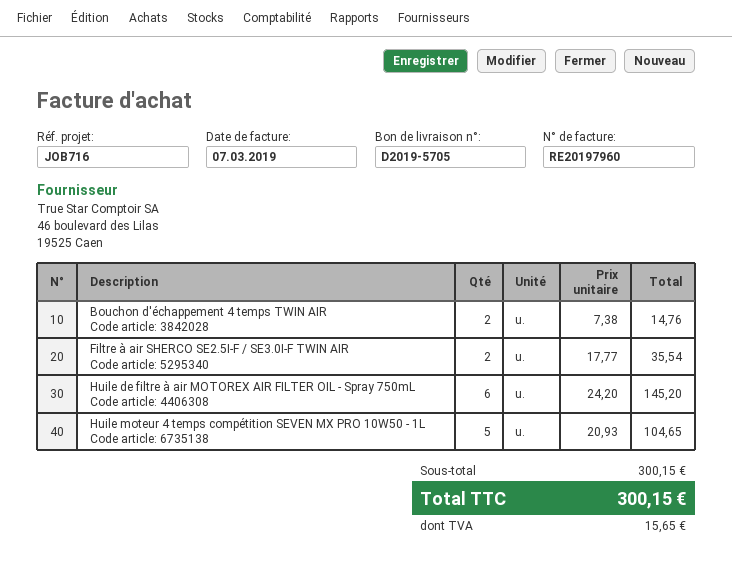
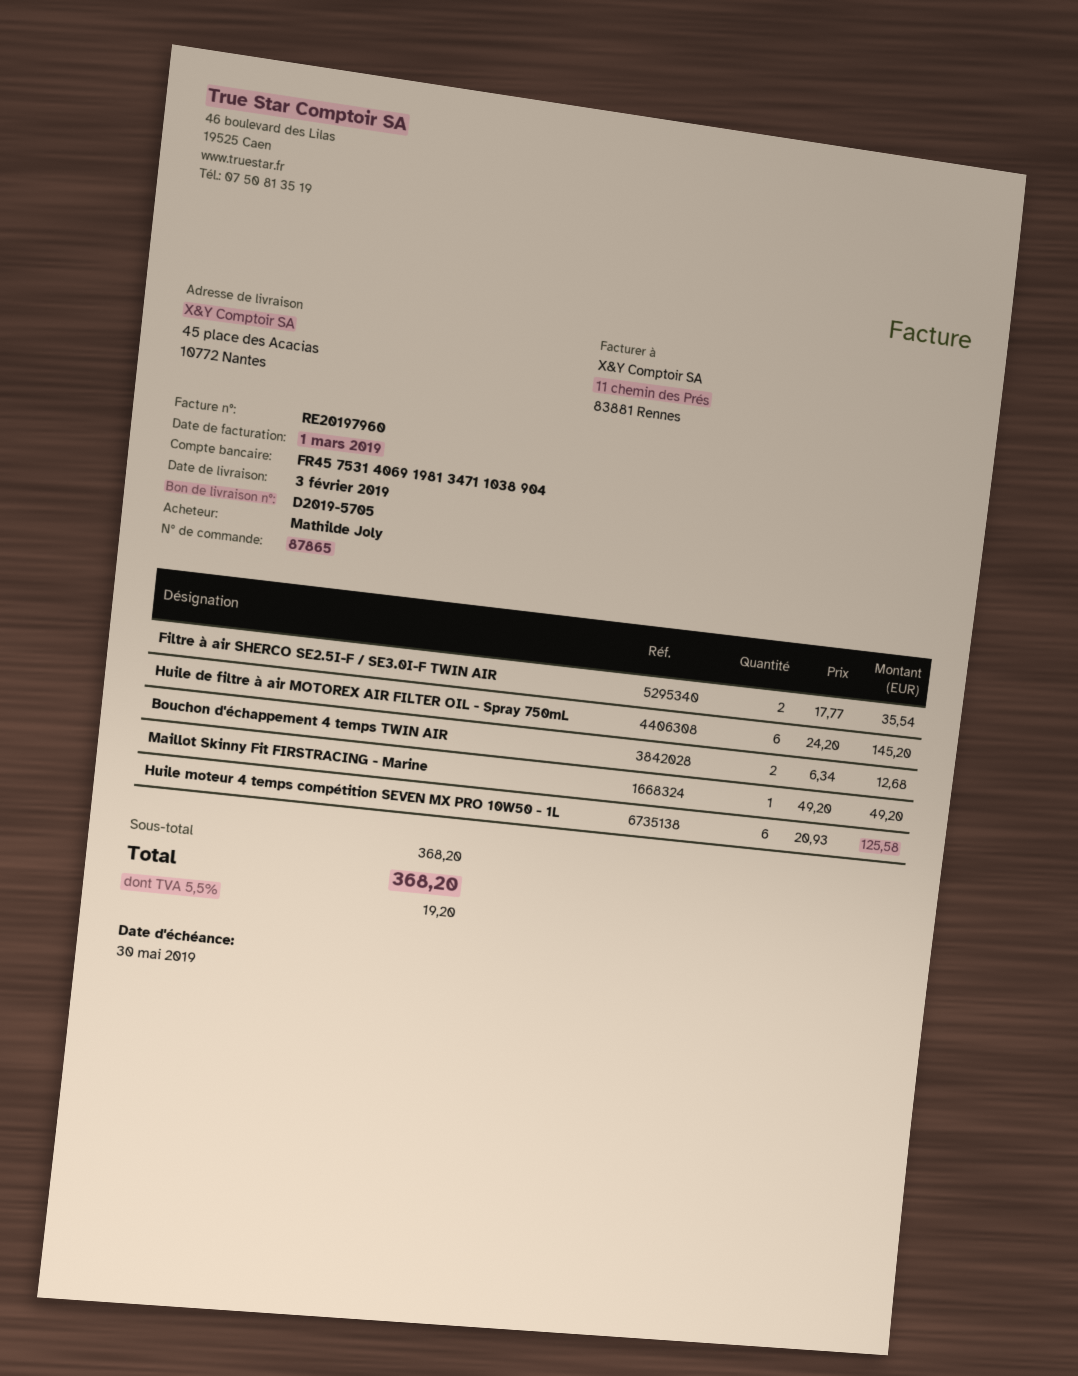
invoice date: 2019-03-07 -> 2019-03-01
Bouchon d'échappement 4 temps TWIN AIR: 2 x 7.38 = 14.76 -> 2 x 6.34 = 12.68
Huile moteur 4 temps compétition SEVEN MX PRO 10W50 - 1L: 5 x 20.93 = 104.65 -> 6 x 20.93 = 125.58
Maillot Skinny Fit FIRSTRACING - Marine: none -> 1 x 49.20 = 49.20
subtotal: 300.15 -> 368.20
tax: 15.65 -> 19.20
total: 300.15 -> 368.20

